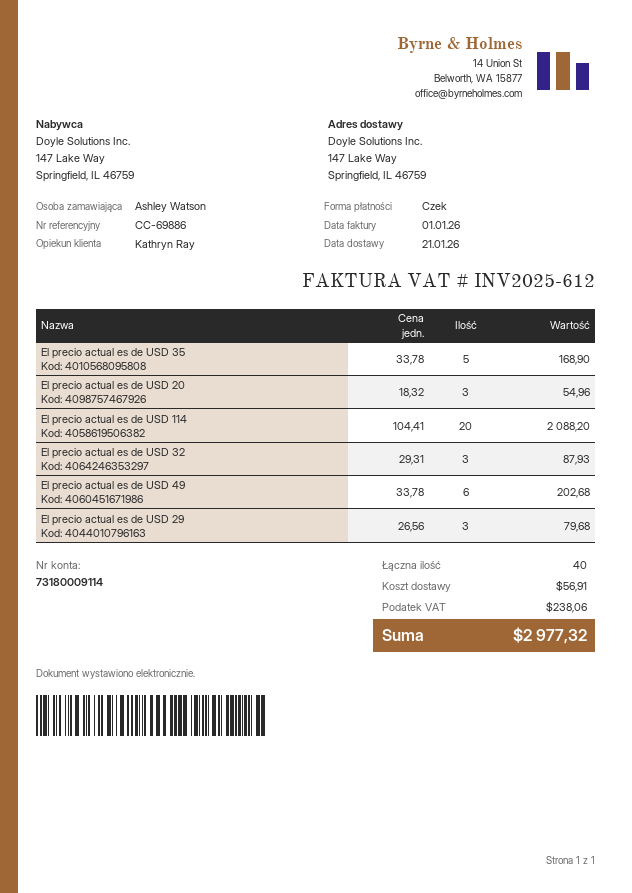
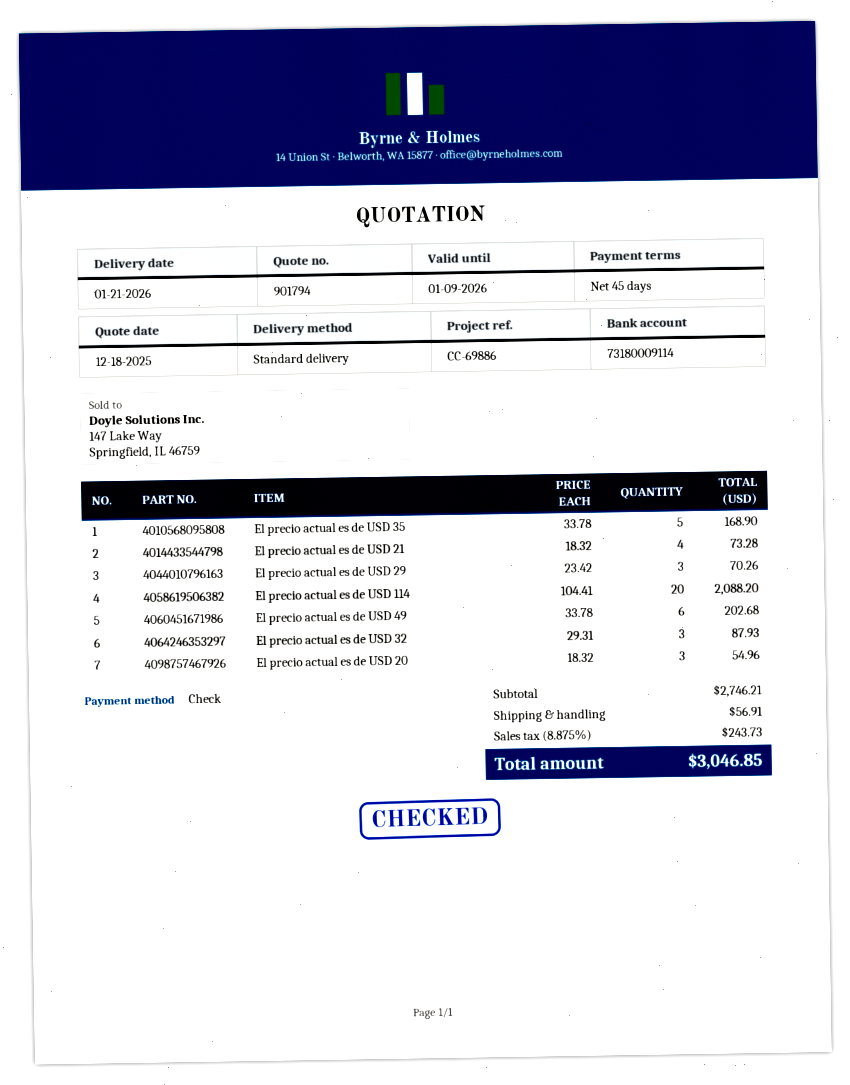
El precio actual es de USD 29: 3 x 26.56 = 79.68 -> 3 x 23.42 = 70.26
El precio actual es de USD 21: none -> 4 x 18.32 = 73.28
tax: 238.06 -> 243.73
total: 2977.32 -> 3046.85

